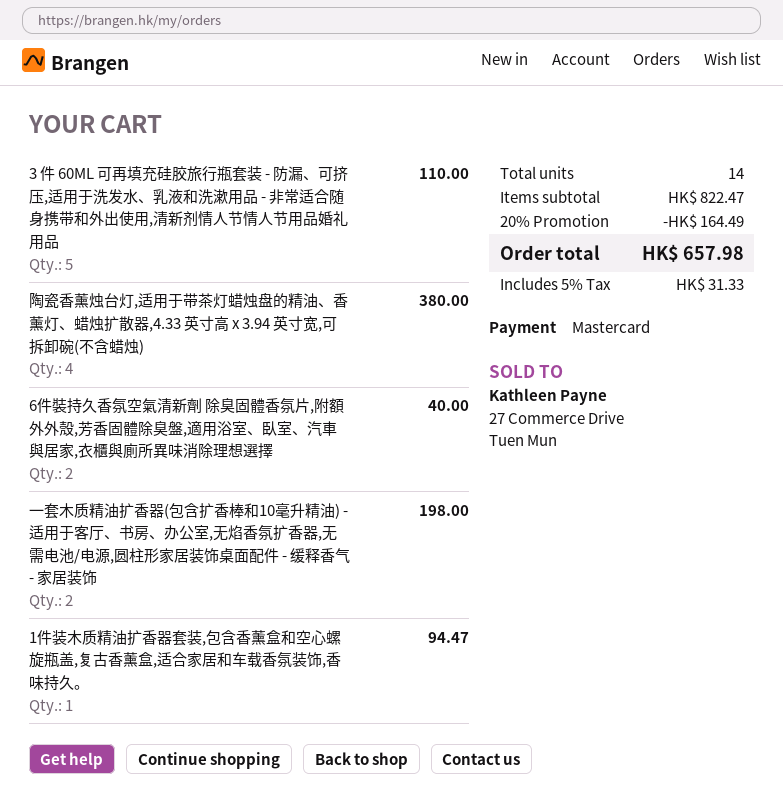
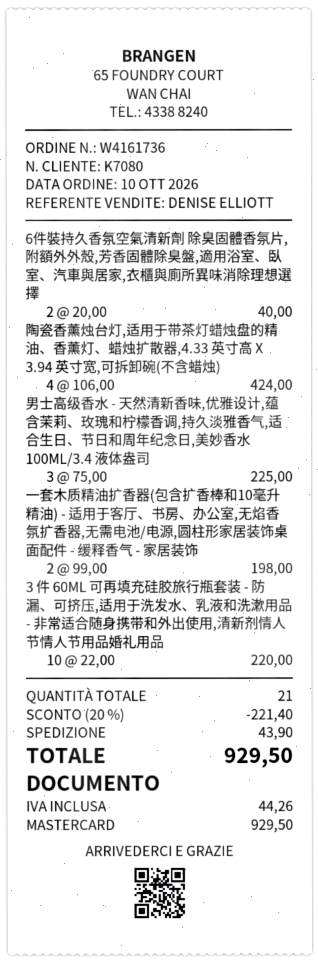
3 件 60ML 可再填充硅胶旅行瓶套装 - 防漏、可挤压,适用于洗发水、乳液和洗漱用品 - 非常适合随身携带和外出使用,清新剂情人节情人节用品婚礼用品: 5 for 110.00 -> 10 for 220.00
陶瓷香薰烛台灯,适用于带茶灯蜡烛盘的精油、香薰灯、蜡烛扩散器,4.33 英寸高 x 3.94 英寸宽,可拆卸碗(不含蜡烛): 4 for 380.00 -> 4 for 424.00
1件装木质精油扩香器套装,包含香薰盒和空心螺旋瓶盖,复古香薰盒,适合家居和车载香氛装饰,香味持久。: 1 for 94.47 -> none
男士高级香水 - 天然清新香味,优雅设计,蕴含茉莉、玫瑰和柠檬香调,持久淡雅香气,适合生日、节日和周年纪念日,美妙香水 100ML/3.4 液体盎司: none -> 3 for 225.00
total quantity: 14 -> 21
discount: 20% = 164.49 -> 20% = 221.40
shipping: none -> 43.90
tax: 31.33 -> 44.26
total: 657.98 -> 929.50

